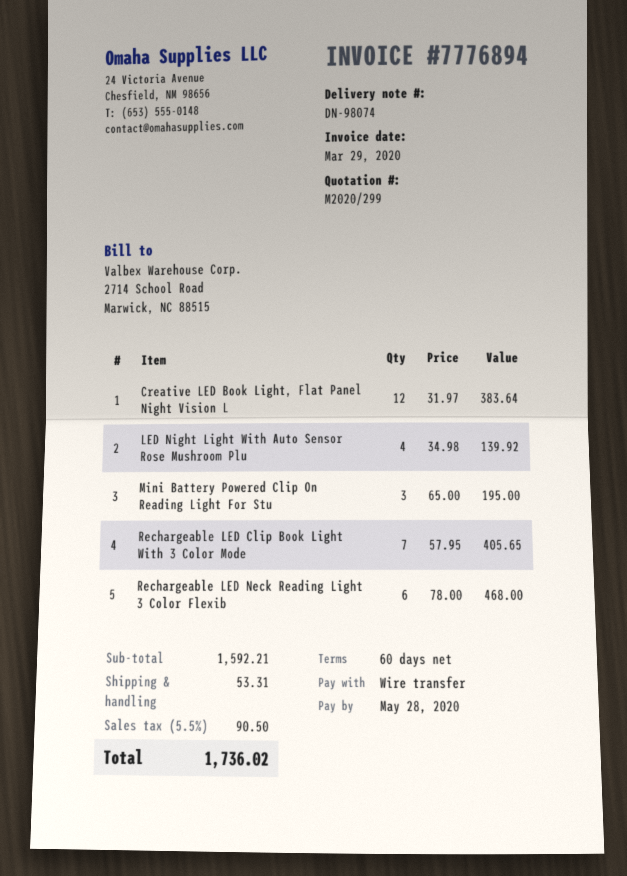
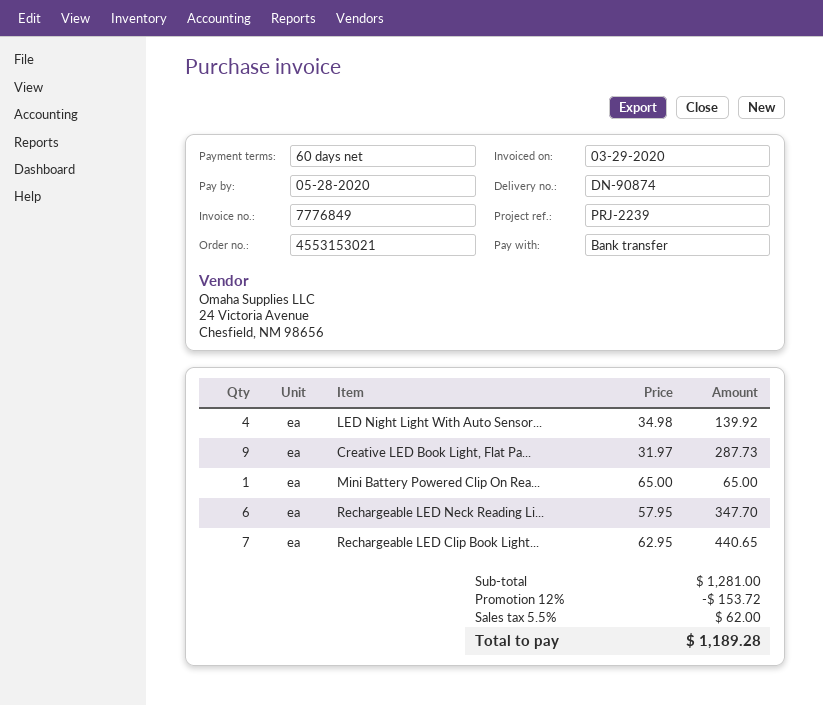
delivery note number: DN-98074 -> DN-90874
invoice number: 7776894 -> 7776849
Creative LED Book Light, Flat Panel Night Vision L: 12 x 31.97 = 383.64 -> 9 x 31.97 = 287.73
Mini Battery Powered Clip On Reading Light For Stu: 3 x 65.00 = 195.00 -> 1 x 65.00 = 65.00
Rechargeable LED Clip Book Light With 3 Color Mode: 7 x 57.95 = 405.65 -> 7 x 62.95 = 440.65
Rechargeable LED Neck Reading Light 3 Color Flexib: 6 x 78.00 = 468.00 -> 6 x 57.95 = 347.70
subtotal: 1592.21 -> 1281.00
discount: none -> 12% = 153.72
shipping: 53.31 -> none
tax: 5.5% = 90.50 -> 5.5% = 62.00
total: 1736.02 -> 1189.28

